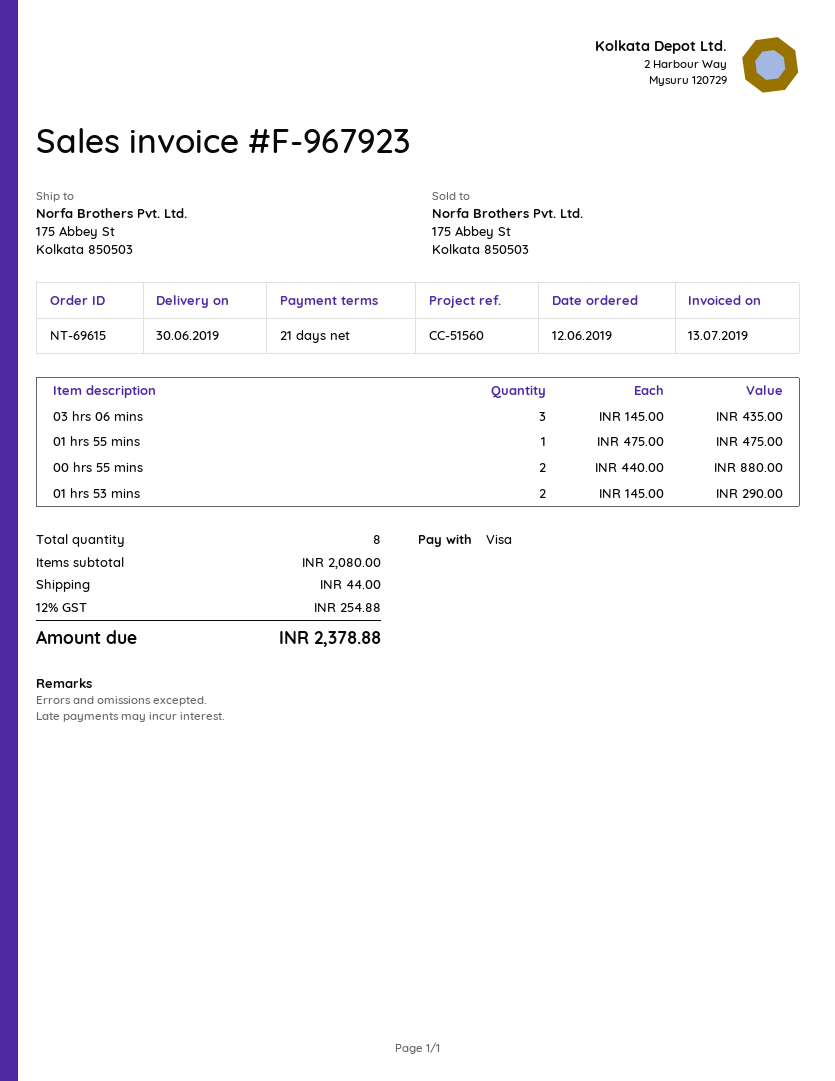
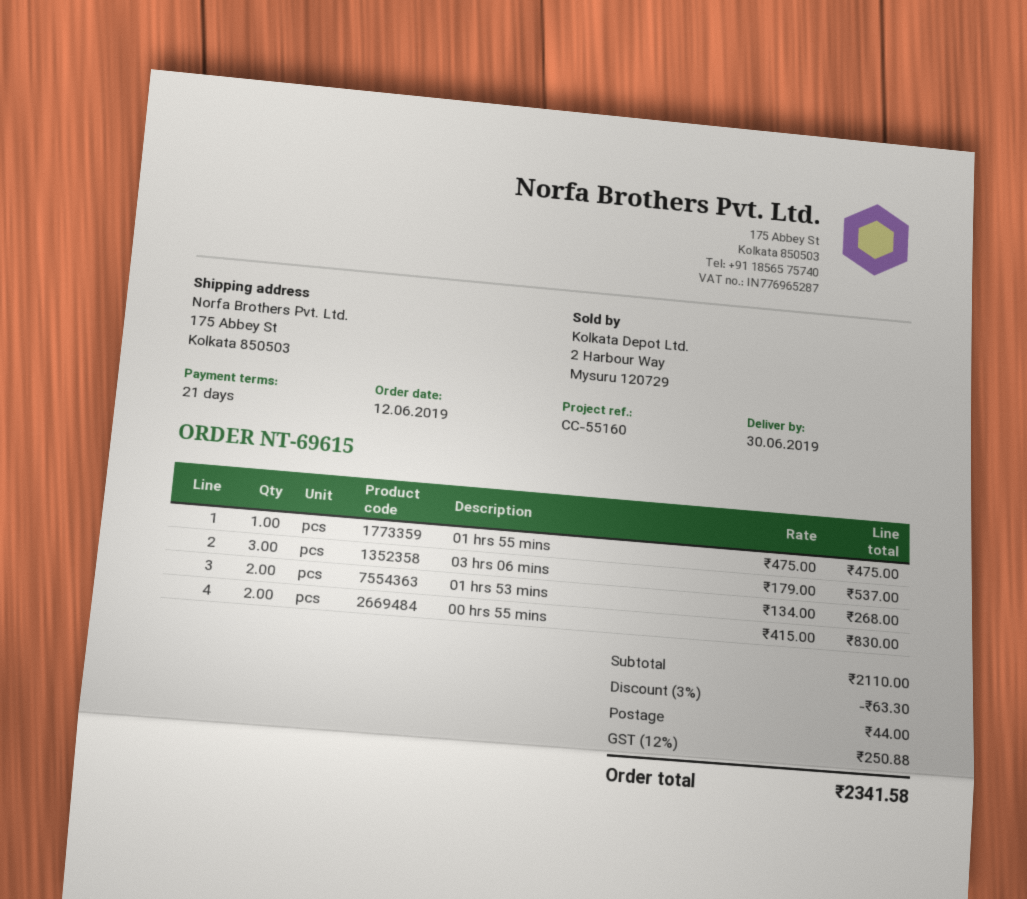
reference: CC-51560 -> CC-55160
03 hrs 06 mins: 3 x 145.00 = 435.00 -> 3 x 179.00 = 537.00
00 hrs 55 mins: 2 x 440.00 = 880.00 -> 2 x 415.00 = 830.00
01 hrs 53 mins: 2 x 145.00 = 290.00 -> 2 x 134.00 = 268.00
subtotal: 2080.00 -> 2110.00
discount: none -> 3% = 63.30
tax: 12% = 254.88 -> 12% = 250.88
total: 2378.88 -> 2341.58

